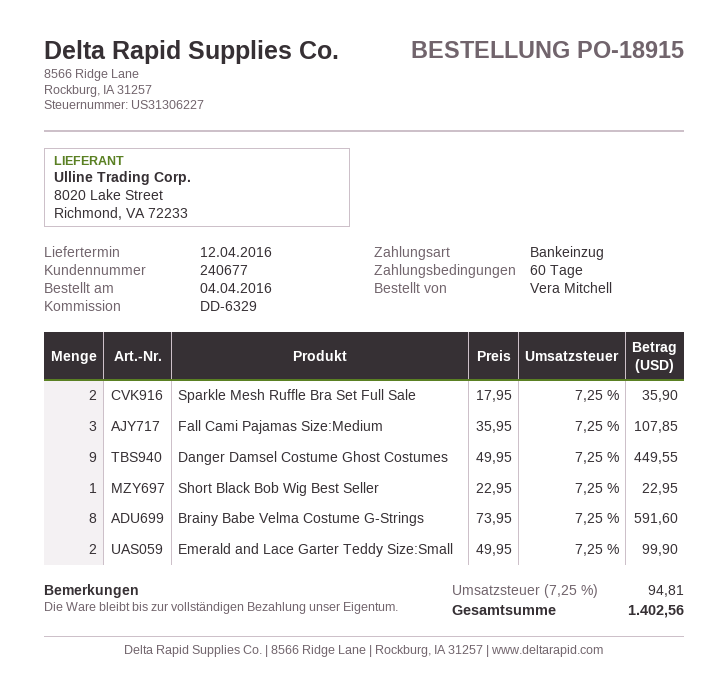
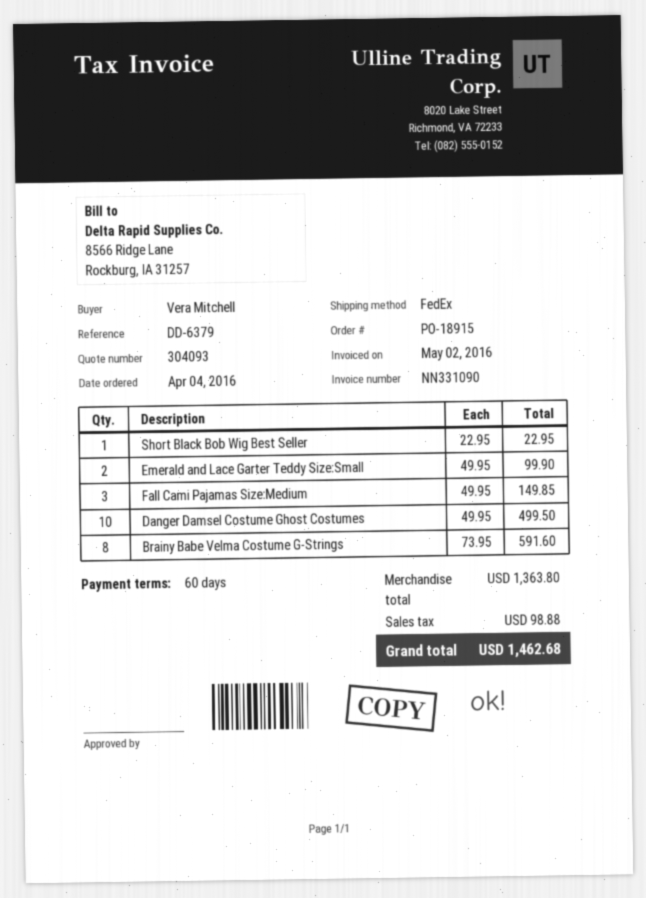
reference: DD-6329 -> DD-6379
Sparkle Mesh Ruffle Bra Set Full Sale: 2 x 17.95 = 35.90 -> none
Fall Cami Pajamas Size:Medium: 3 x 35.95 = 107.85 -> 3 x 49.95 = 149.85
Danger Damsel Costume Ghost Costumes: 9 x 49.95 = 449.55 -> 10 x 49.95 = 499.50
tax: 94.81 -> 98.88
total: 1402.56 -> 1462.68

